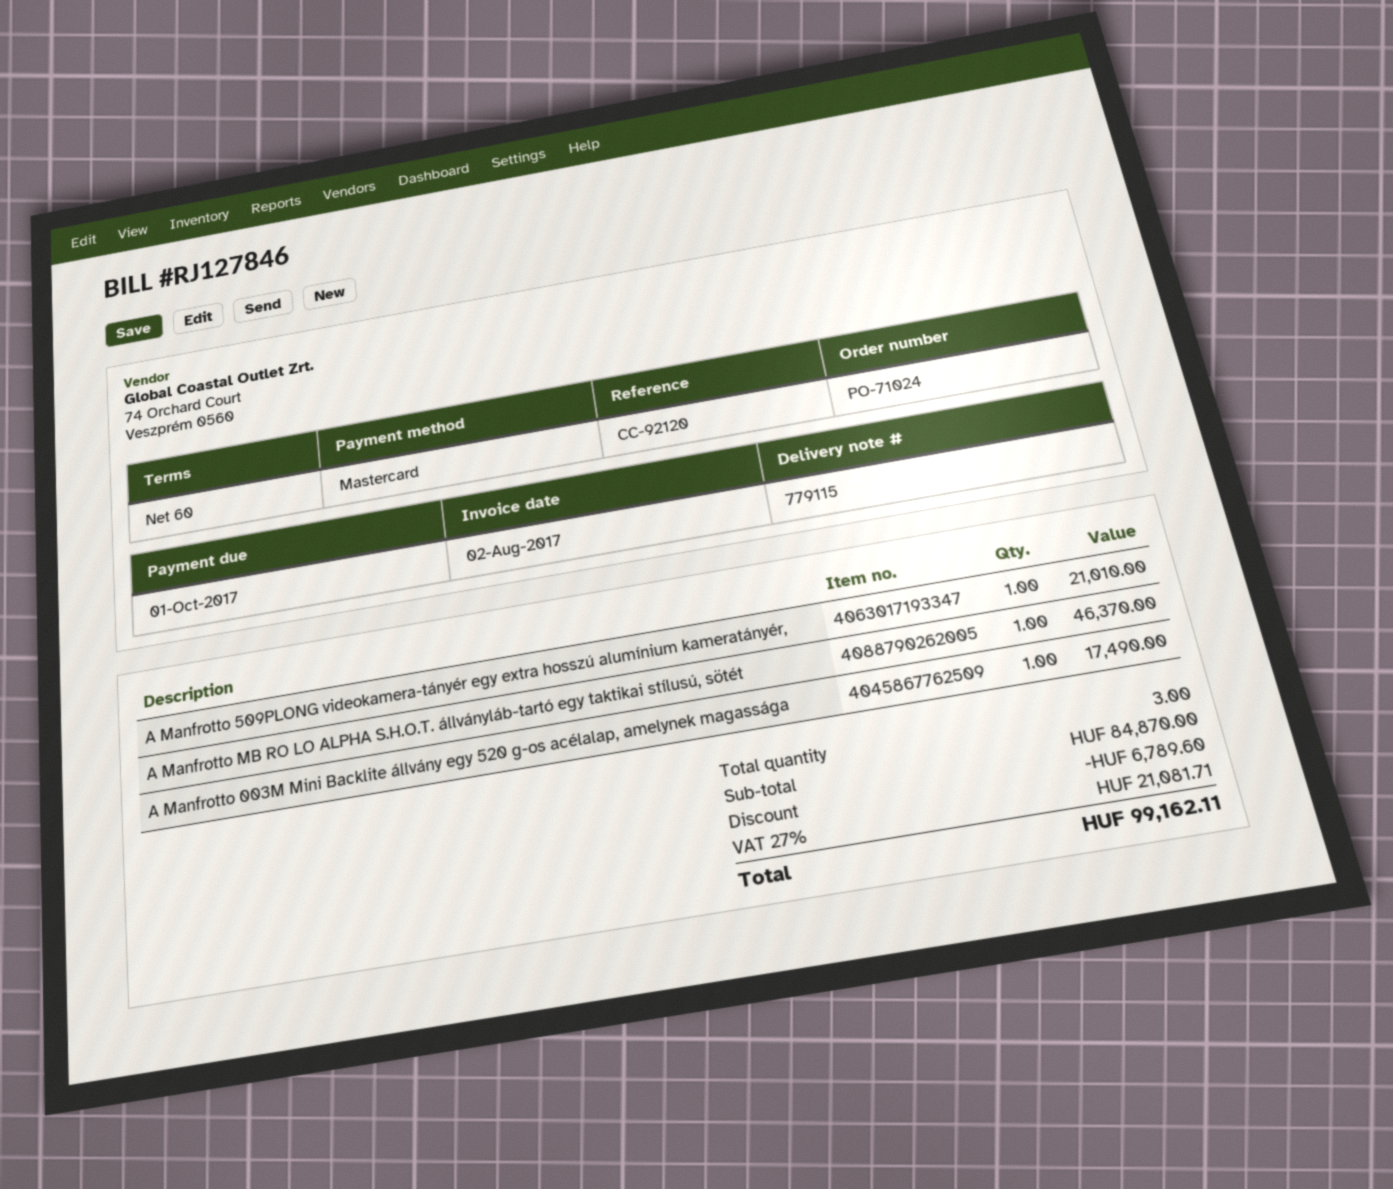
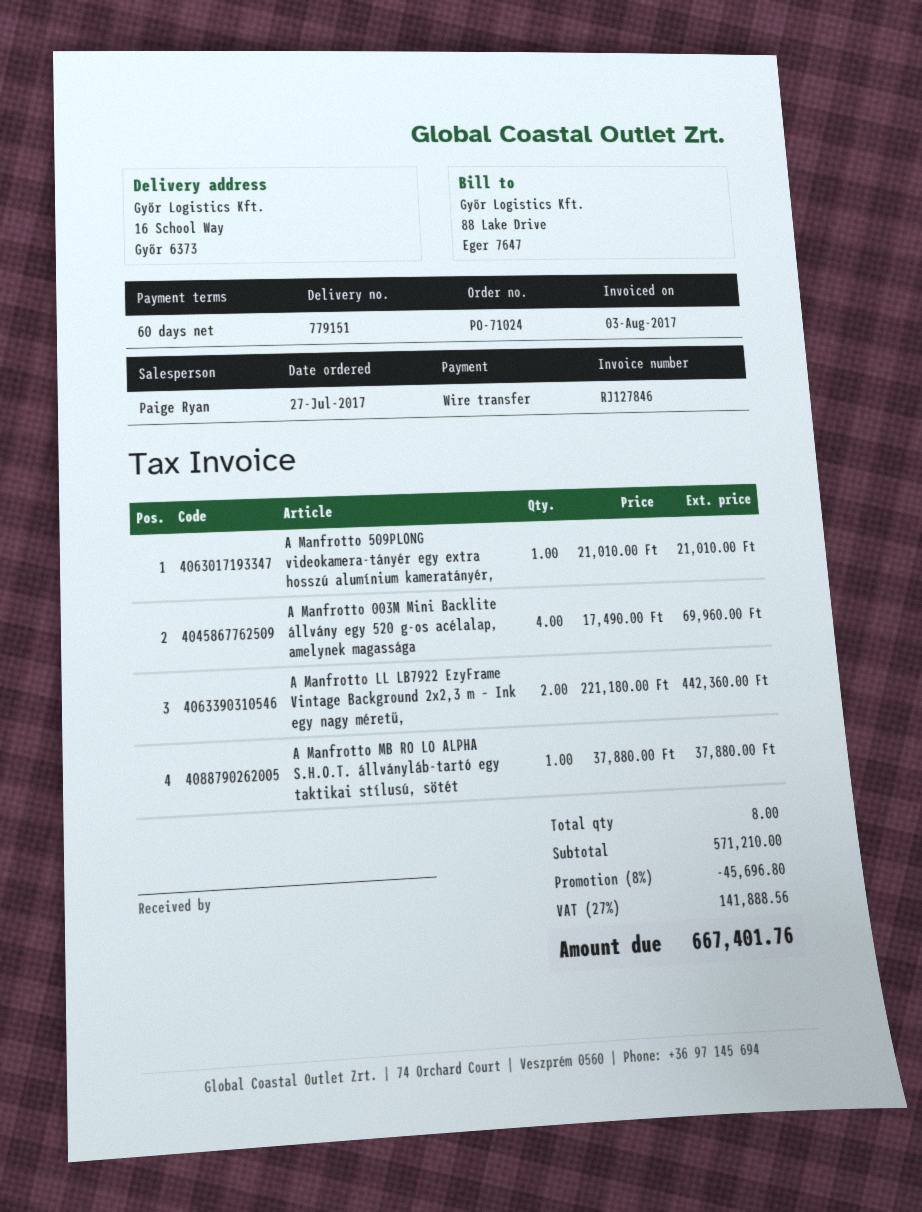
delivery note number: 779115 -> 779151
invoice date: 2017-08-02 -> 2017-08-03
payment method: Mastercard -> bank transfer
A Manfrotto MB RO LO ALPHA S.H.O.T. állványláb-tartó egy taktikai stílusú, sötét: 1 for 46370.00 -> 1 for 37880.00
A Manfrotto 003M Mini Backlite állvány egy 520 g-os acélalap, amelynek magassága: 1 for 17490.00 -> 4 for 69960.00
A Manfrotto LL LB7922 EzyFrame Vintage Background 2x2,3 m – Ink egy nagy méretű,: none -> 2 for 442360.00
total quantity: 3 -> 8
subtotal: 84870.00 -> 571210.00
discount: 6789.60 -> 45696.80
tax: 27% = 21081.71 -> 27% = 141888.56
total: 99162.11 -> 667401.76

